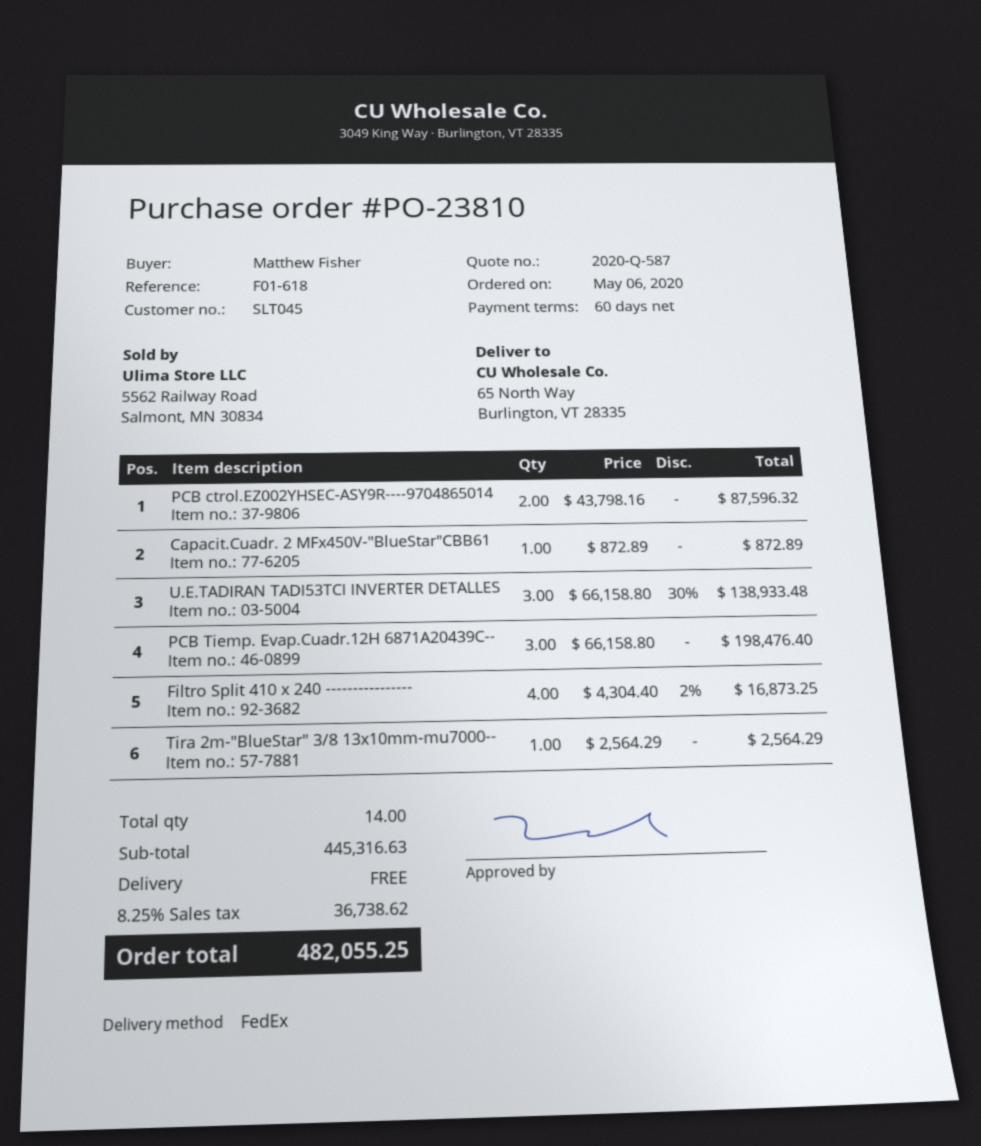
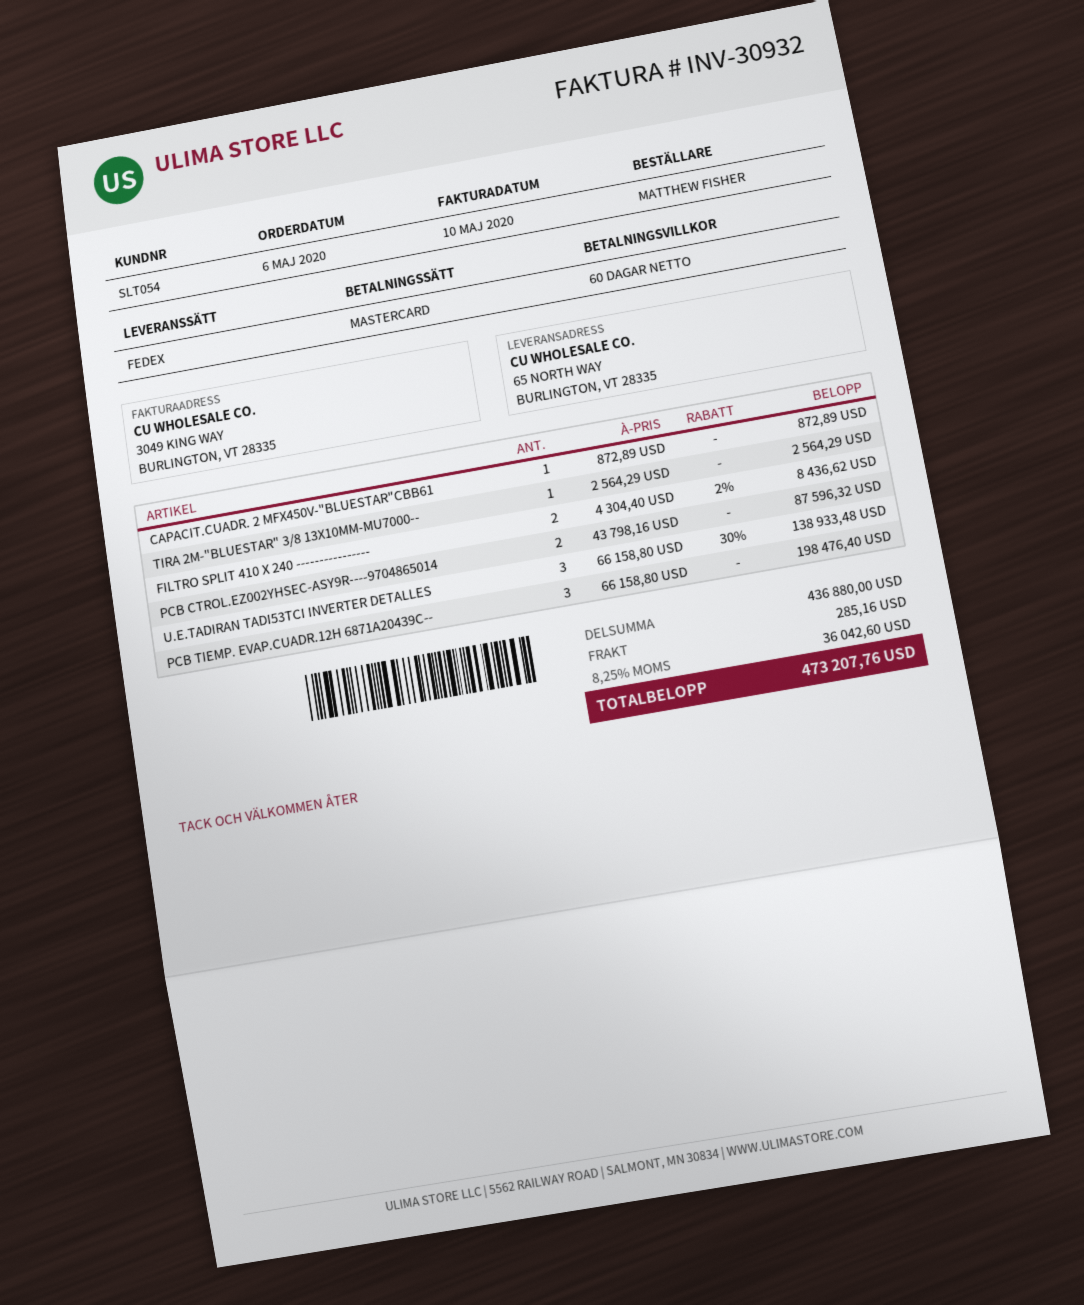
customer number: SLT045 -> SLT054
Filtro Split 410 x 240 ----------------: 4 x 4304.40 - 2% = 16873.25 -> 2 x 4304.40 - 2% = 8436.62
subtotal: 445316.63 -> 436880.00
shipping: 0.00 -> 285.16
tax: 8.25% = 36738.62 -> 8.25% = 36042.60
total: 482055.25 -> 473207.76

